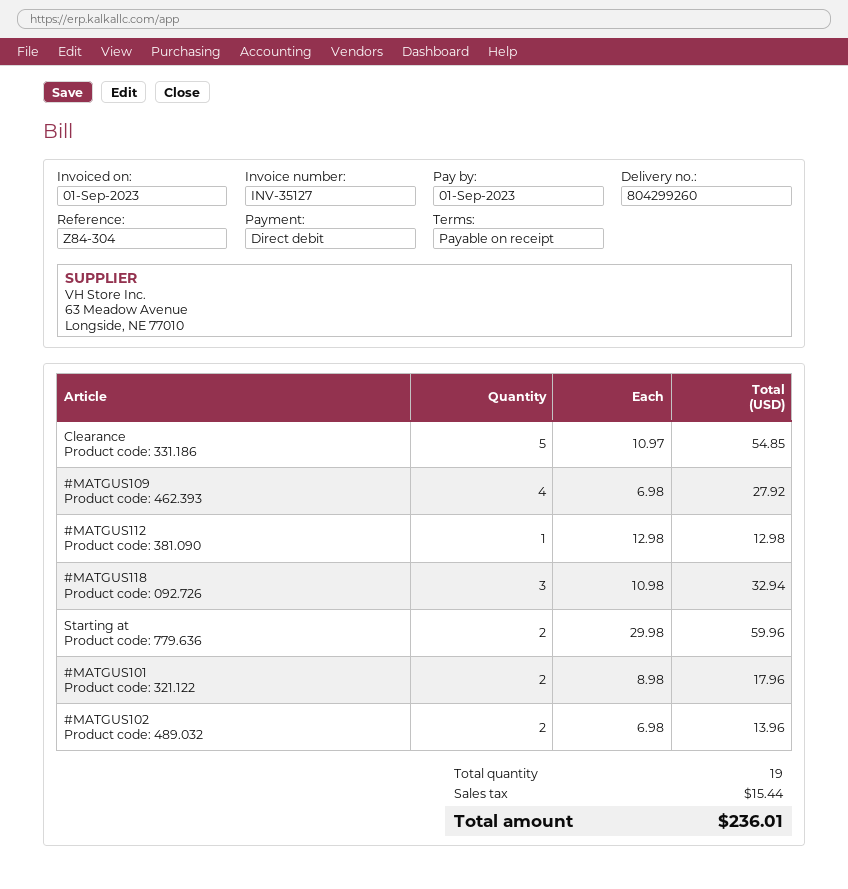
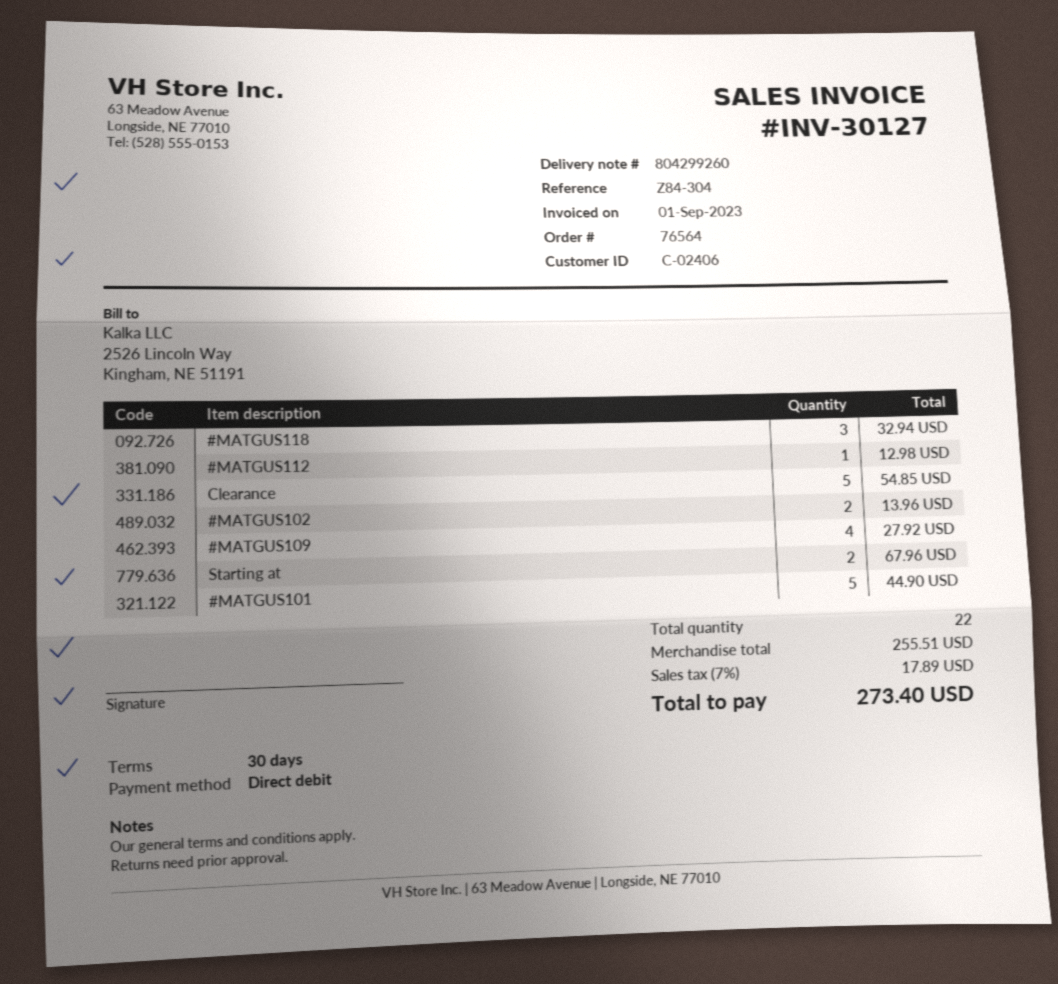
invoice number: INV-35127 -> INV-30127
payment terms: on receipt -> 30 days
Starting at: 2 for 59.96 -> 2 for 67.96
#MATGUS101: 2 for 17.96 -> 5 for 44.90
total quantity: 19 -> 22
tax: 15.44 -> 17.89
total: 236.01 -> 273.40

